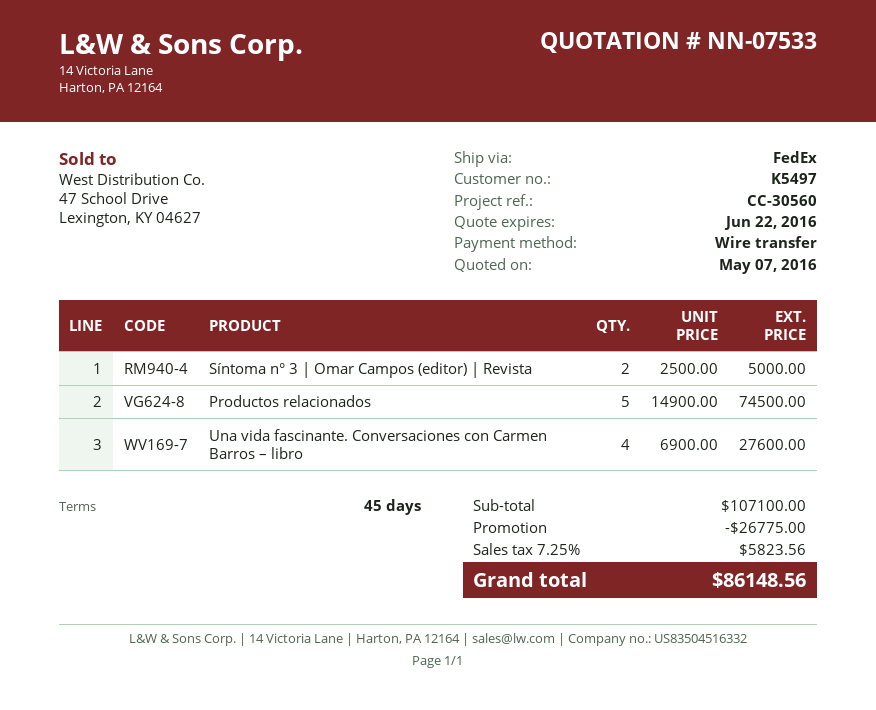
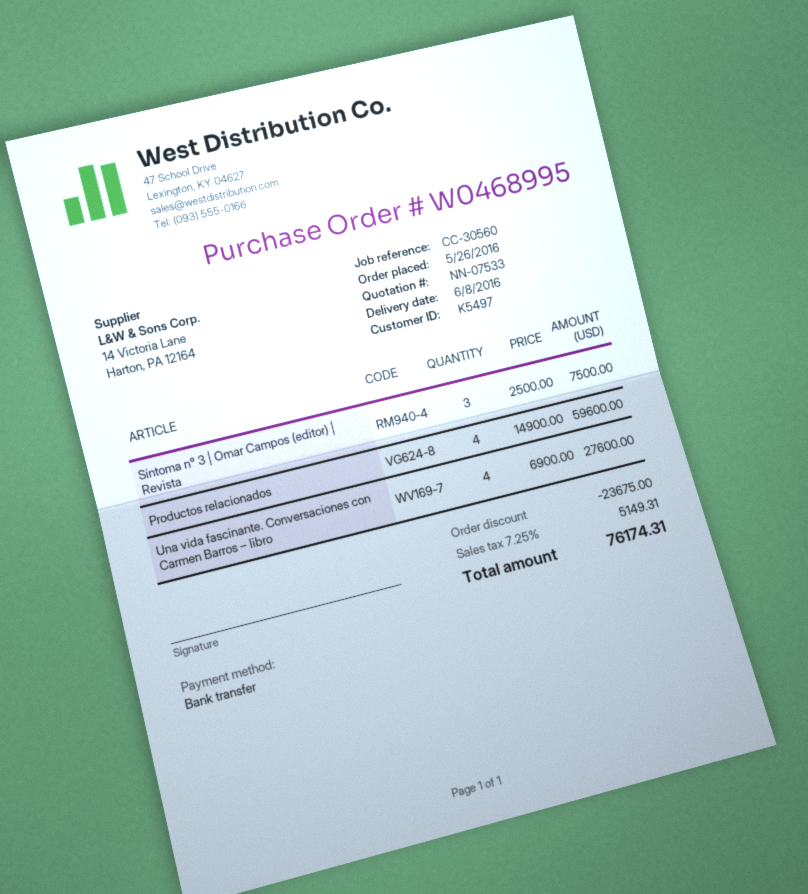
Síntoma n° 3 | Omar Campos (editor) | Revista: 2 x 2500.00 = 5000.00 -> 3 x 2500.00 = 7500.00
Productos relacionados: 5 x 14900.00 = 74500.00 -> 4 x 14900.00 = 59600.00
discount: 26775.00 -> 23675.00
tax: 7.25% = 5823.56 -> 7.25% = 5149.31
total: 86148.56 -> 76174.31

